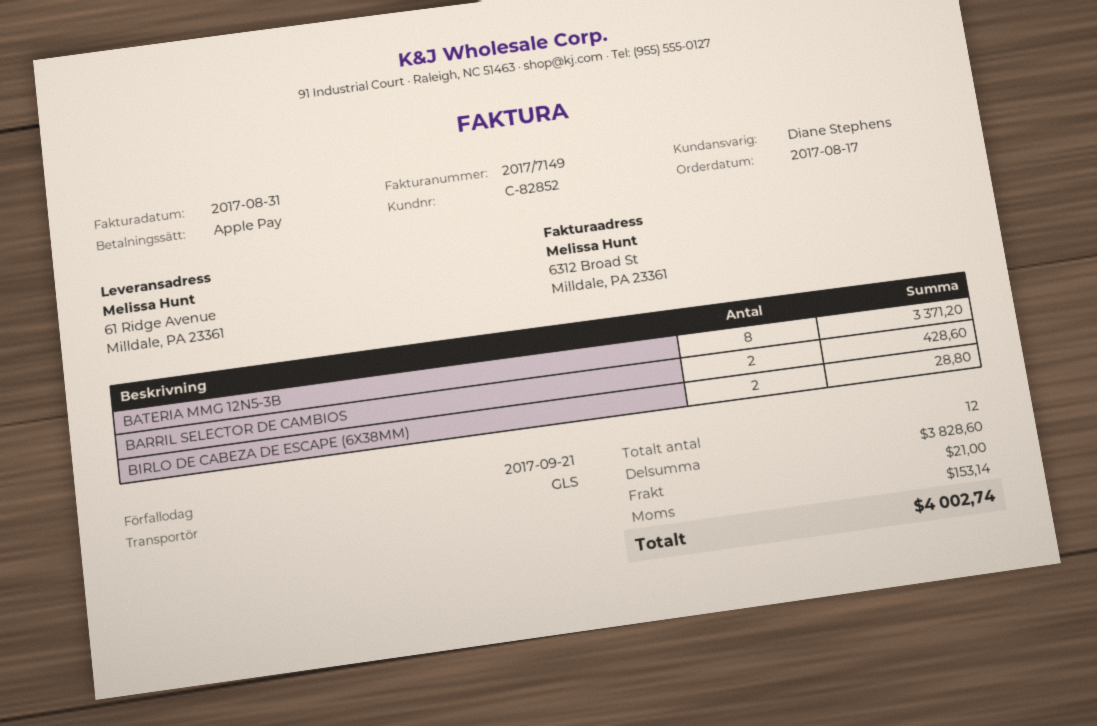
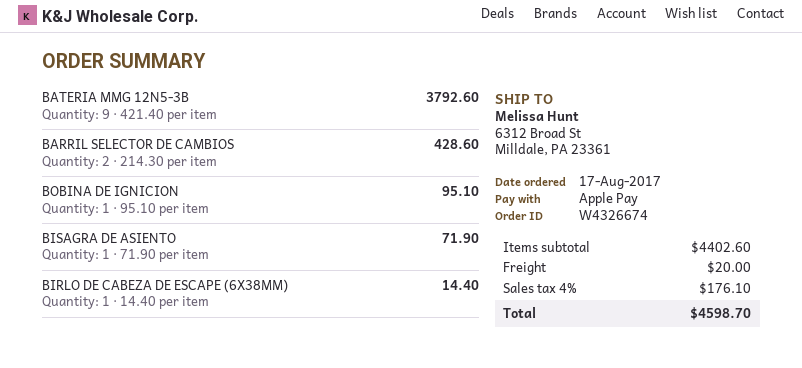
ship to: 61 Ridge Avenue, Milldale, PA 23361 -> 6312 Broad St, Milldale, PA 23361
BATERIA MMG 12N5-3B: 8 for 3371.20 -> 9 for 3792.60
BIRLO DE CABEZA DE ESCAPE (6X38MM): 2 for 28.80 -> 1 for 14.40
BOBINA DE IGNICION: none -> 1 for 95.10
BISAGRA DE ASIENTO: none -> 1 for 71.90
subtotal: 3828.60 -> 4402.60
shipping: 21.00 -> 20.00
tax: 153.14 -> 176.10
total: 4002.74 -> 4598.70

